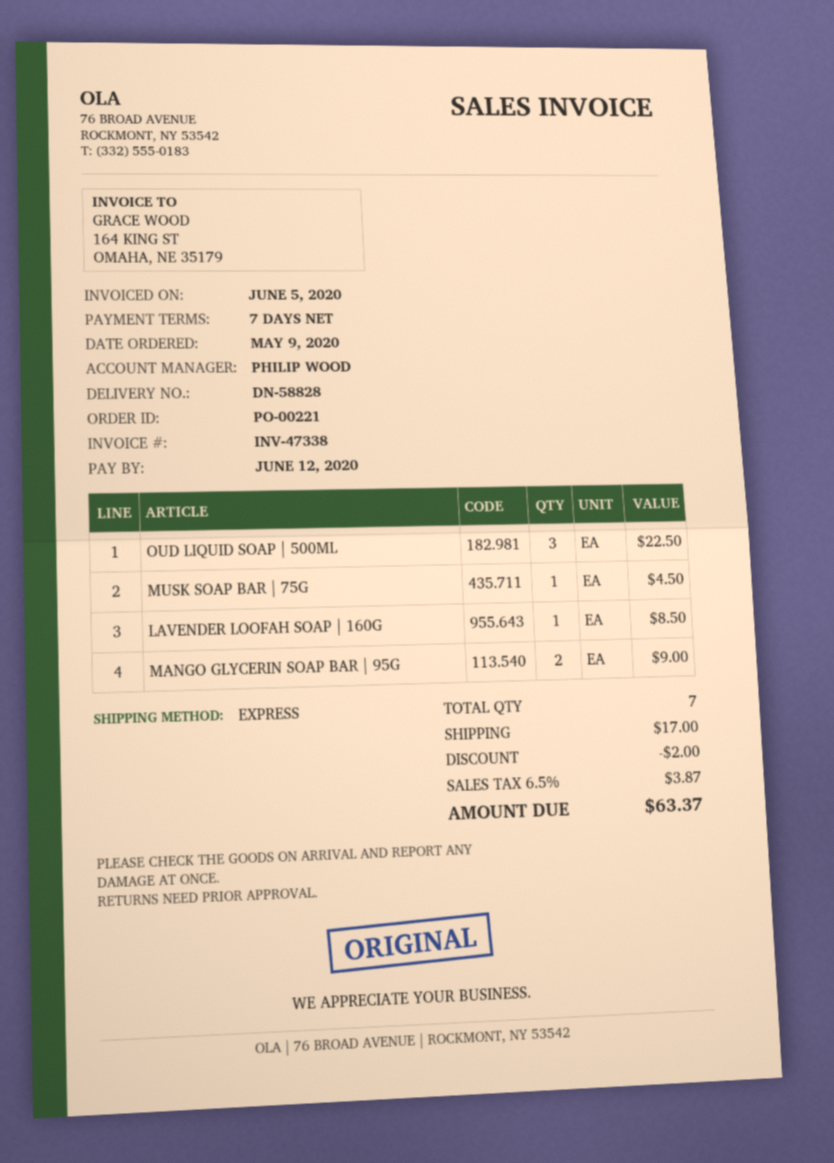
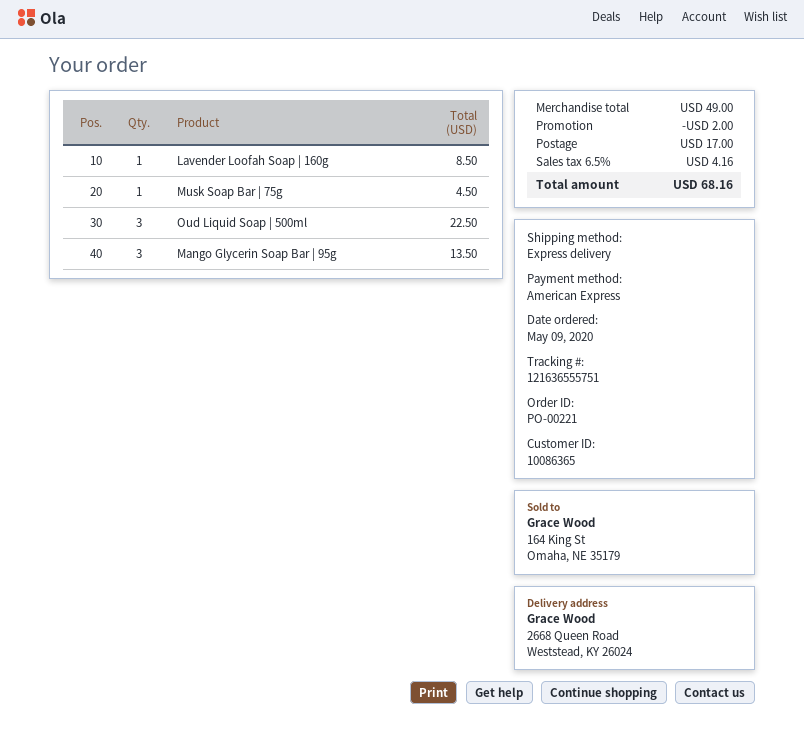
MANGO GLYCERIN SOAP BAR | 95G: 2 for 9.00 -> 3 for 13.50
tax: 6.5% = 3.87 -> 6.5% = 4.16
total: 63.37 -> 68.16

